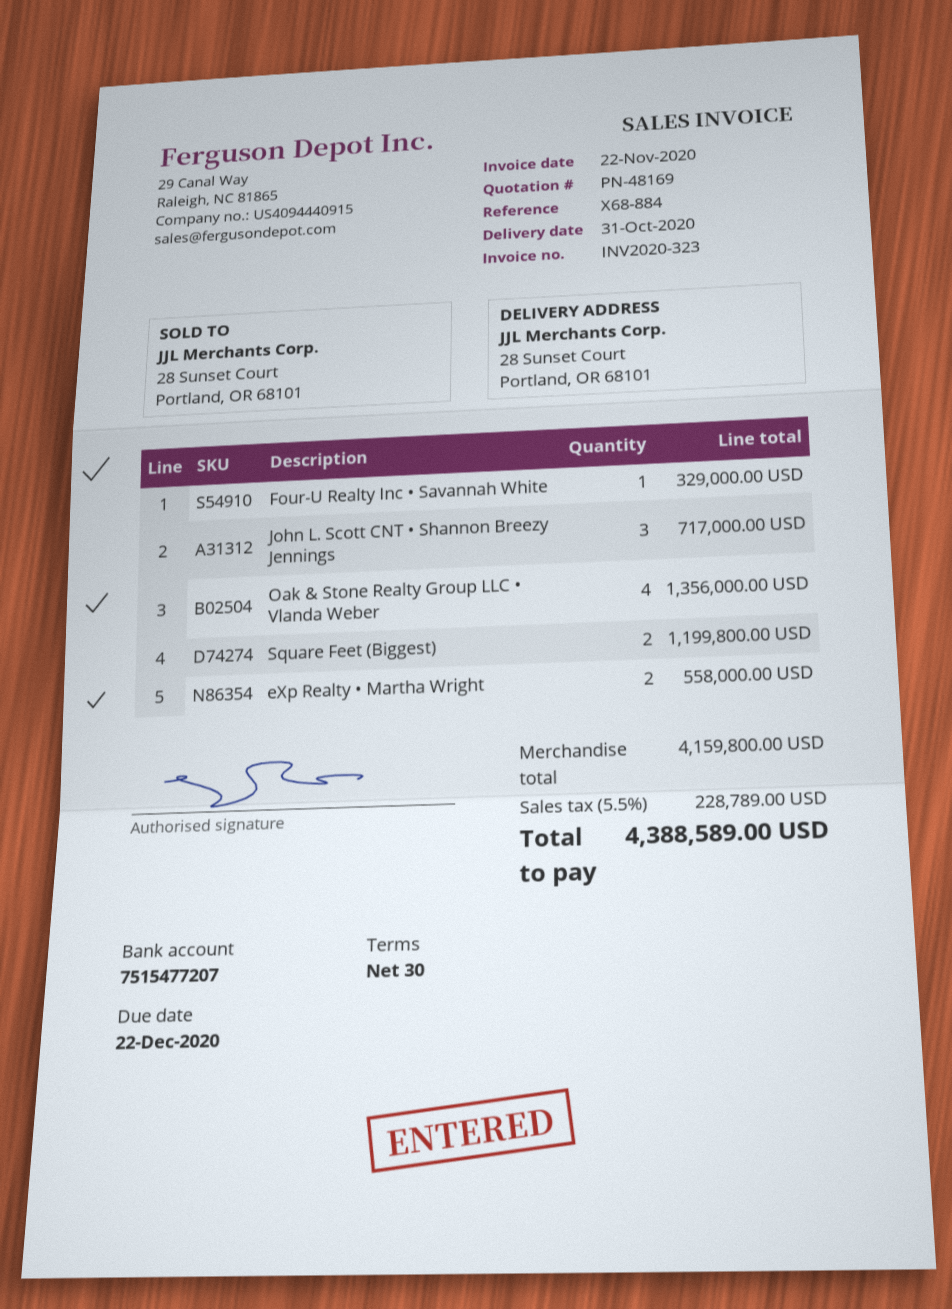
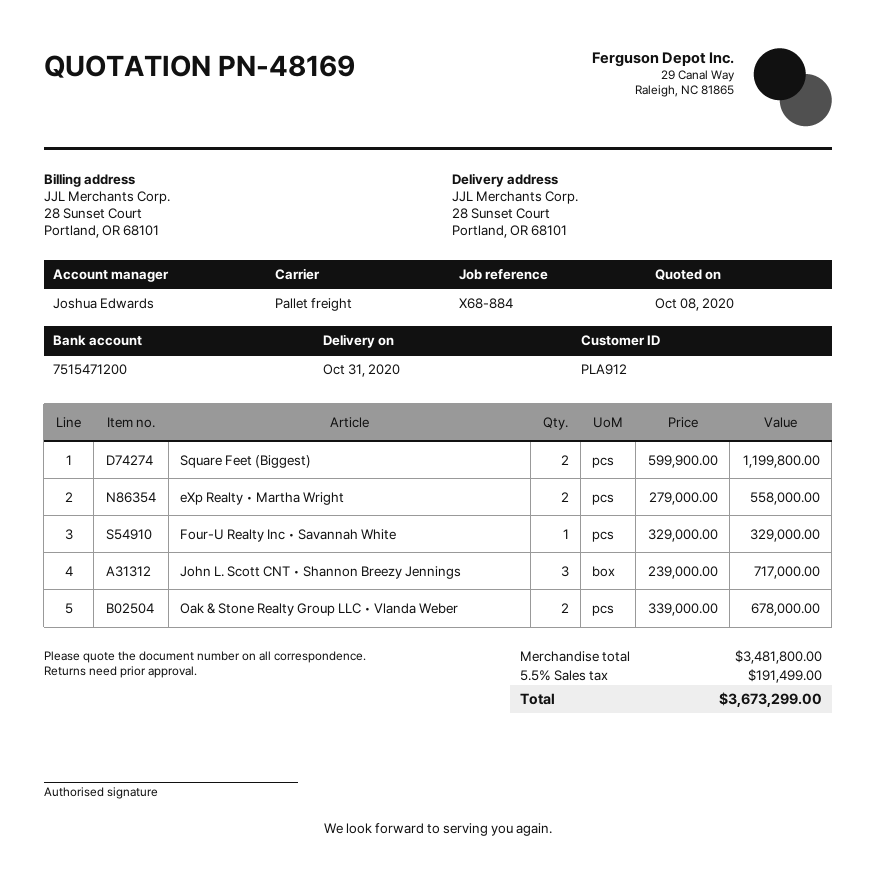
bank account: 7515477207 -> 7515471200
Oak & Stone Realty Group LLC • Vlanda Weber: 4 for 1356000.00 -> 2 for 678000.00
subtotal: 4159800.00 -> 3481800.00
tax: 5.5% = 228789.00 -> 5.5% = 191499.00
total: 4388589.00 -> 3673299.00

